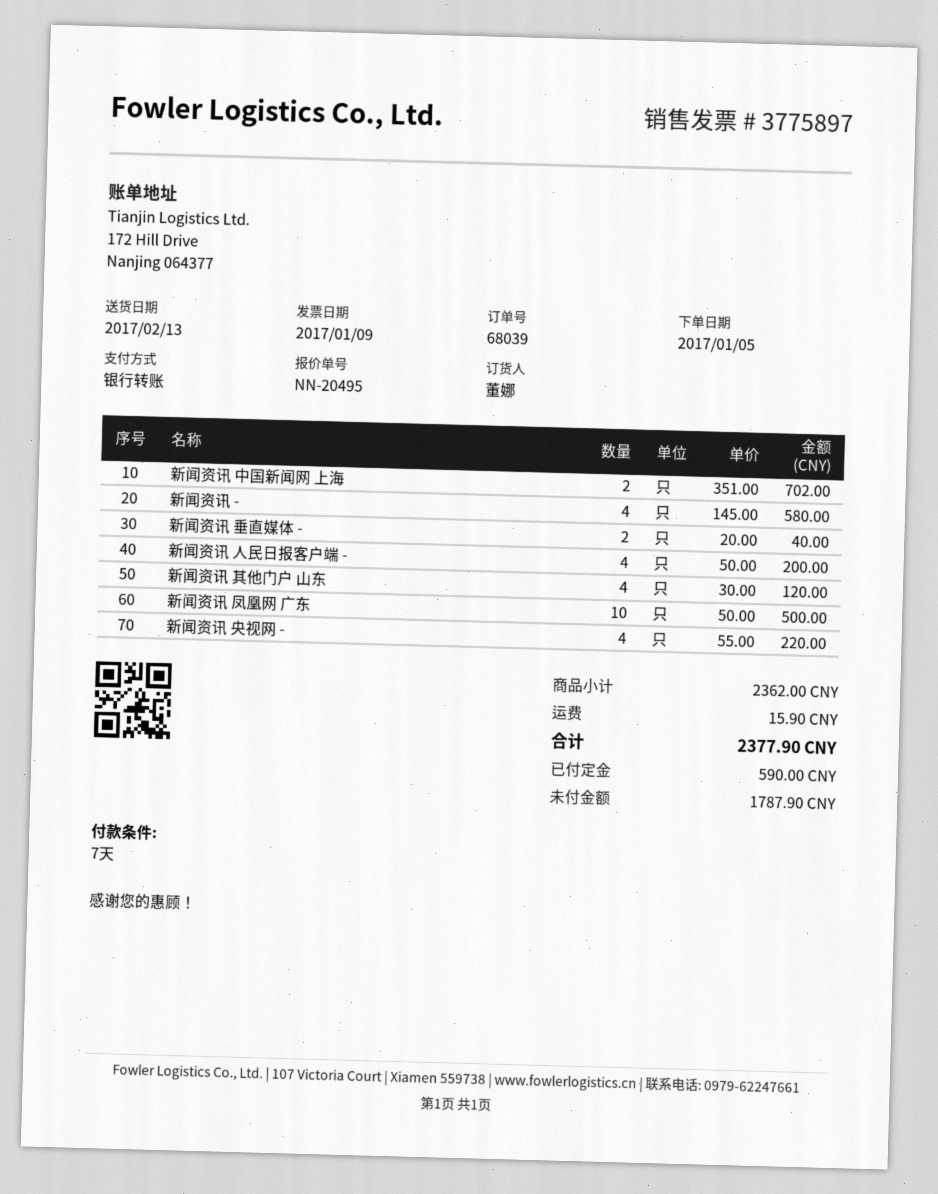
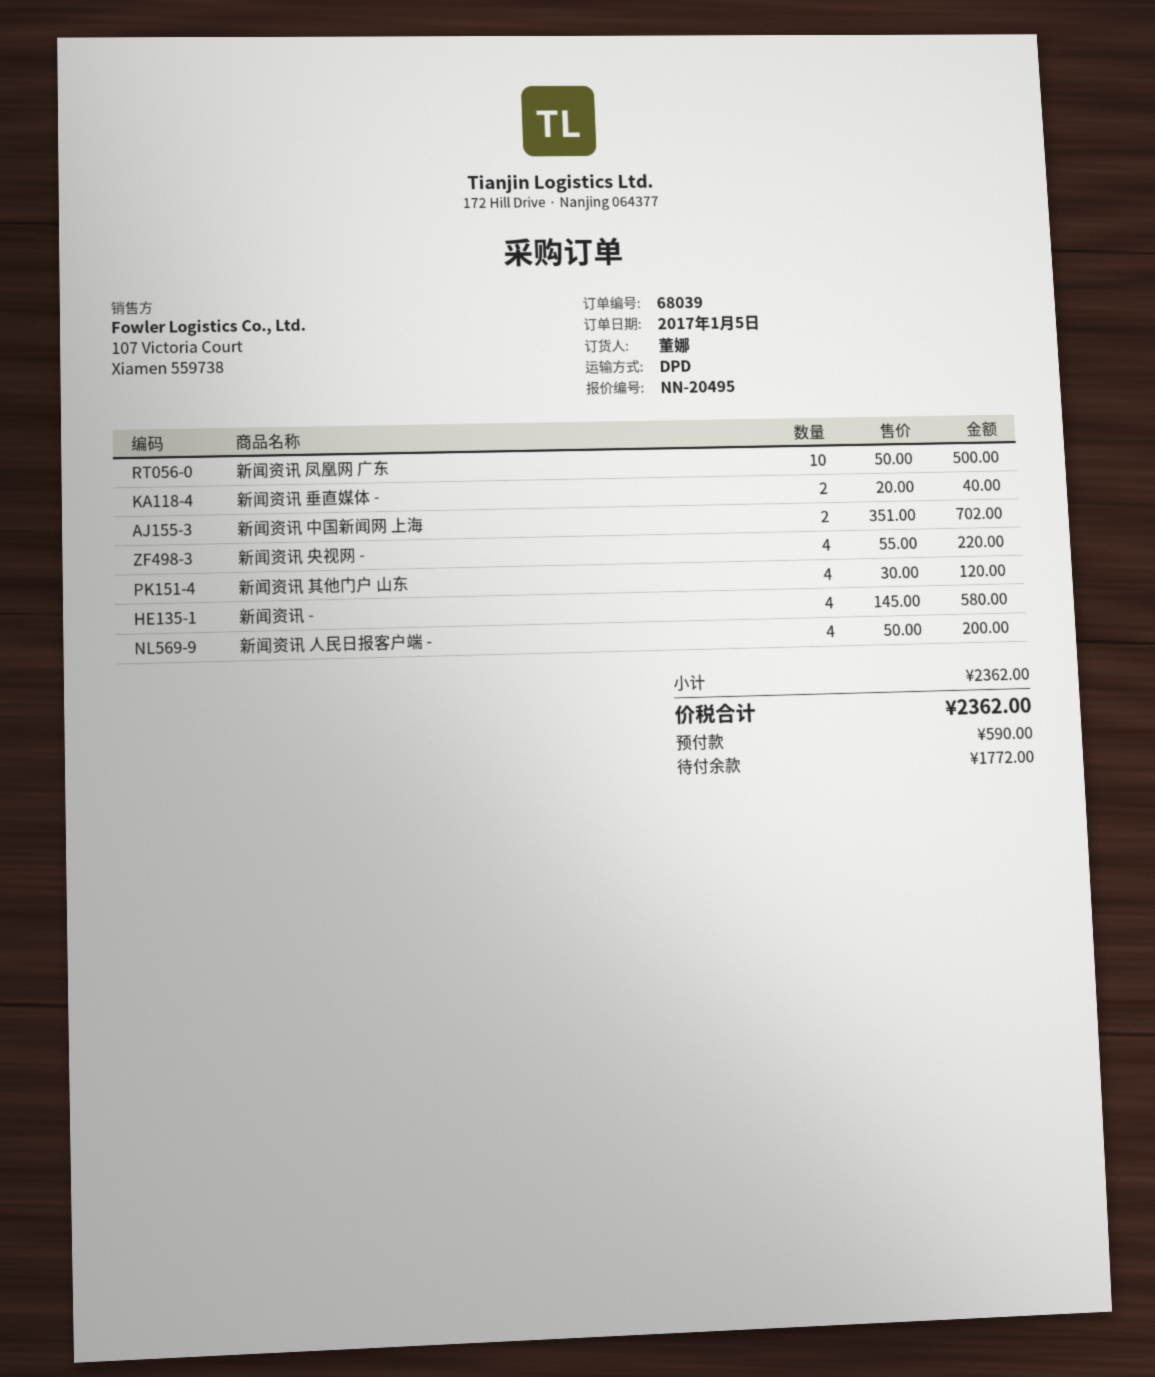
shipping: 15.90 -> none
total: 2377.90 -> 2362.00
balance: 1787.90 -> 1772.00

